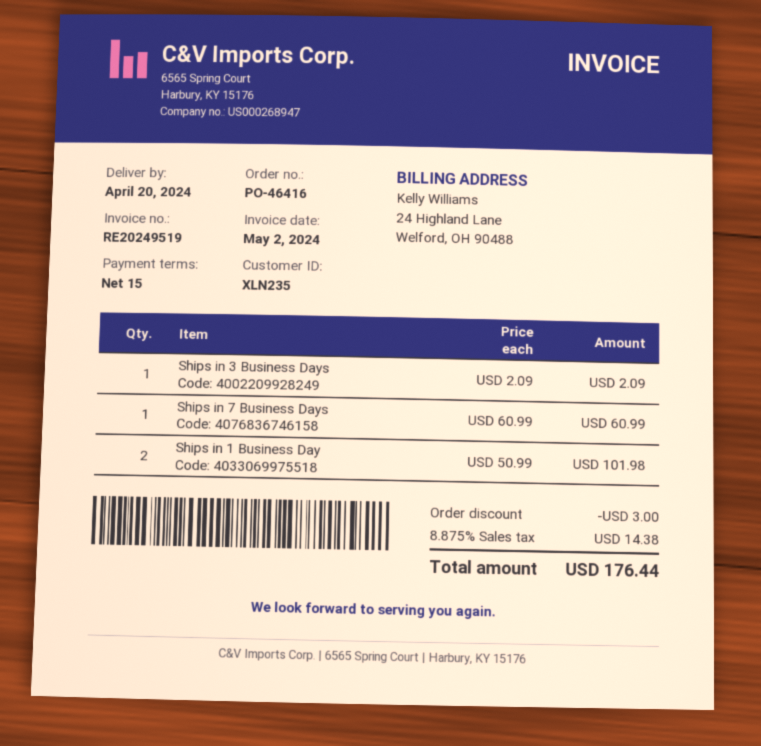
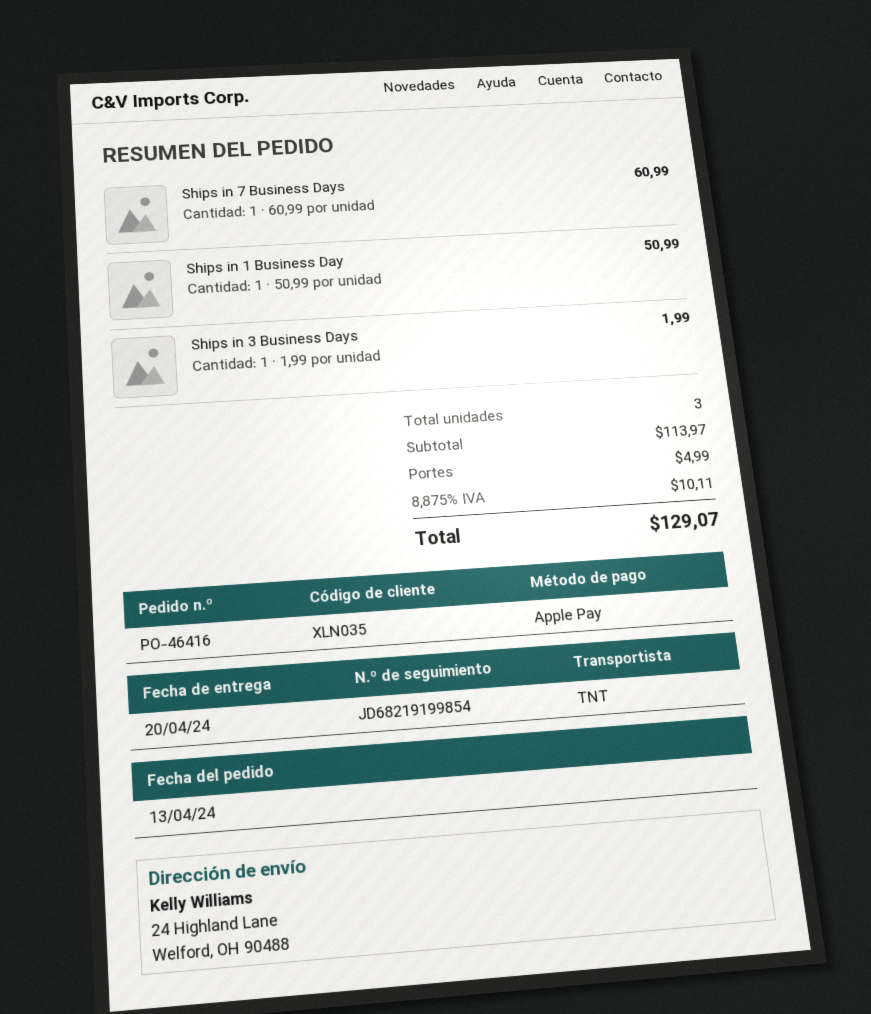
customer number: XLN235 -> XLN035
Ships in 3 Business Days: 1 x 2.09 = 2.09 -> 1 x 1.99 = 1.99
Ships in 1 Business Day: 2 x 50.99 = 101.98 -> 1 x 50.99 = 50.99
discount: 3.00 -> none
shipping: none -> 4.99
tax: 8.875% = 14.38 -> 8.875% = 10.11
total: 176.44 -> 129.07

